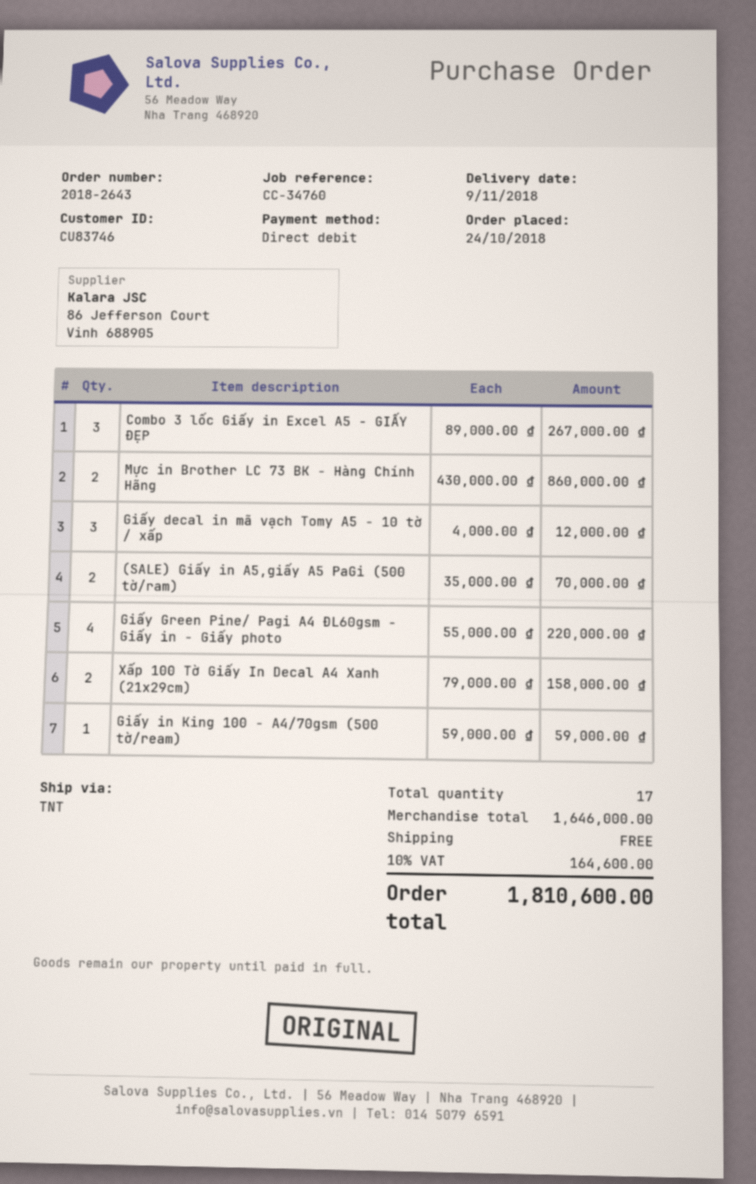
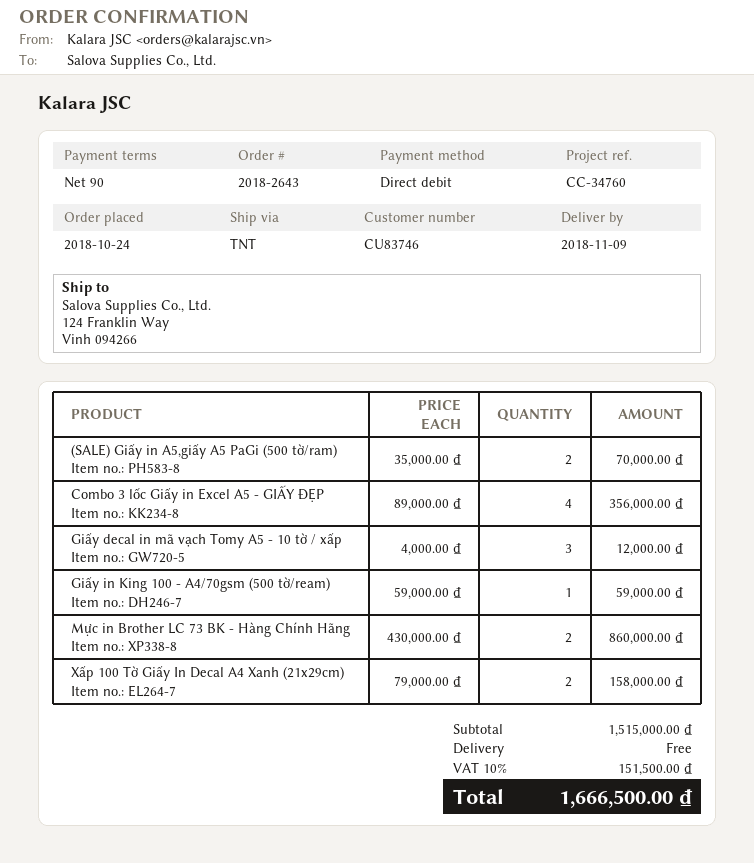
Combo 3 lốc Giấy in Excel A5 - GIẤY ĐẸP: 3 x 89000.00 = 267000.00 -> 4 x 89000.00 = 356000.00
Giấy Green Pine/ Pagi A4 ĐL60gsm - Giấy in - Giấy photo: 4 x 55000.00 = 220000.00 -> none
subtotal: 1646000.00 -> 1515000.00
tax: 10% = 164600.00 -> 10% = 151500.00
total: 1810600.00 -> 1666500.00

